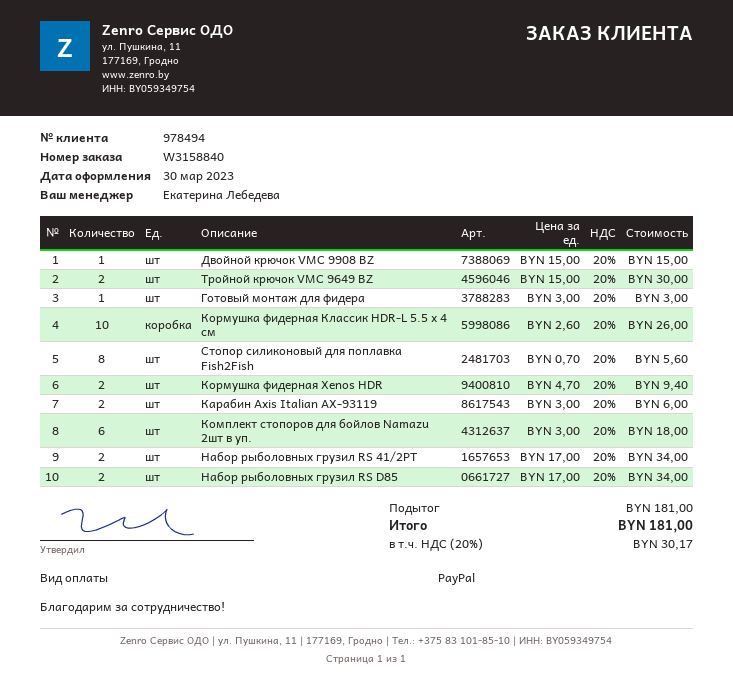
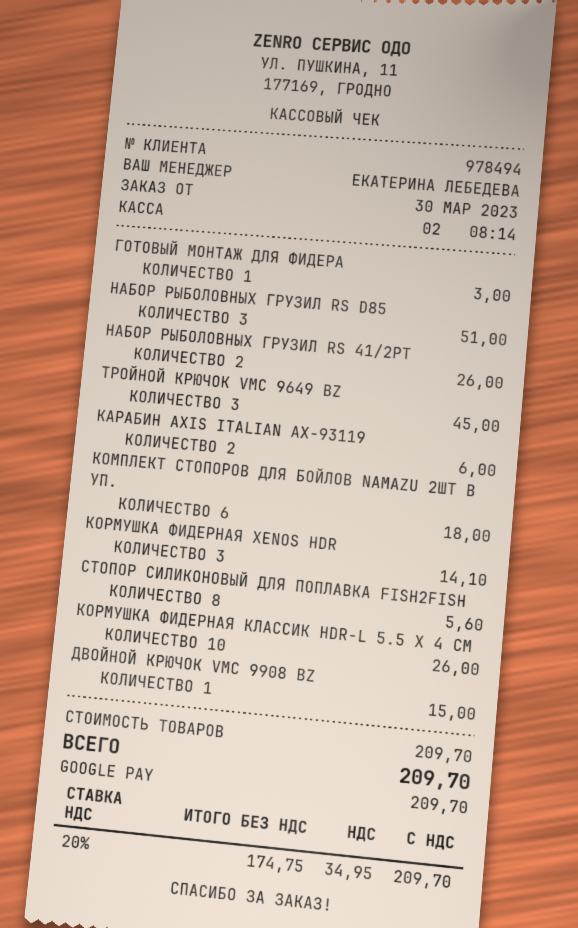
payment method: PayPal -> Google Pay
Тройной крючок VMC 9649 BZ: 2 for 30.00 -> 3 for 45.00
Кормушка фидерная Xenos HDR: 2 for 9.40 -> 3 for 14.10
Набор рыболовных грузил RS 41/2PT: 2 for 34.00 -> 2 for 26.00
Набор рыболовных грузил RS D85: 2 for 34.00 -> 3 for 51.00
subtotal: 181.00 -> 209.70
tax: 20% = 30.17 -> 20% = 34.95
total: 181.00 -> 209.70

